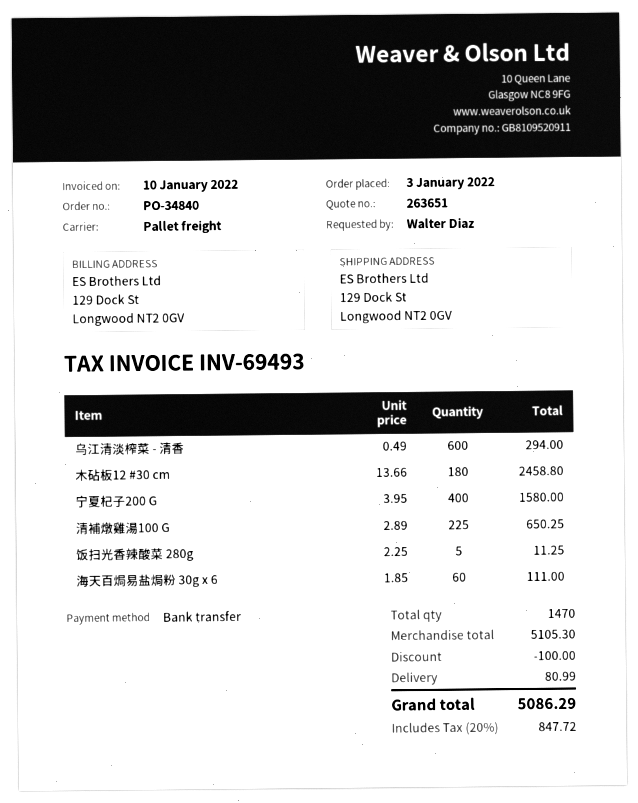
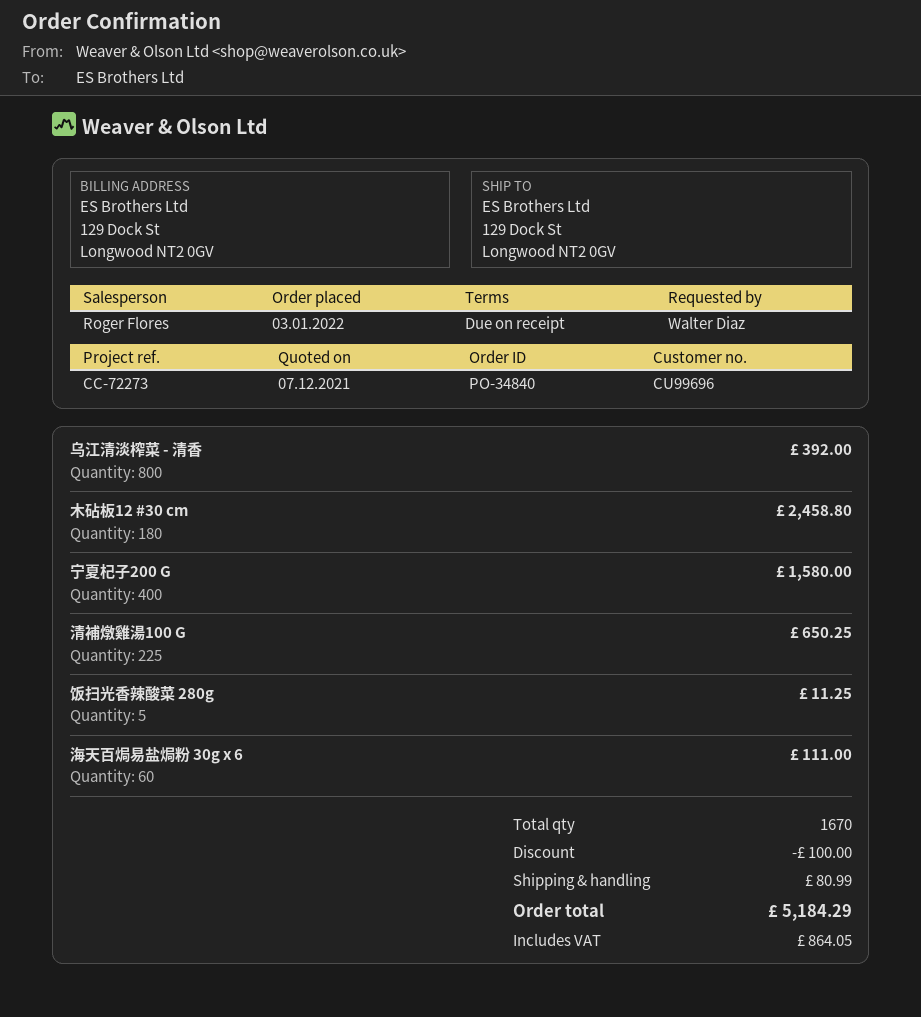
乌江清淡榨菜 - 清香: 600 for 294.00 -> 800 for 392.00
total quantity: 1470 -> 1670
tax: 847.72 -> 864.05
total: 5086.29 -> 5184.29

